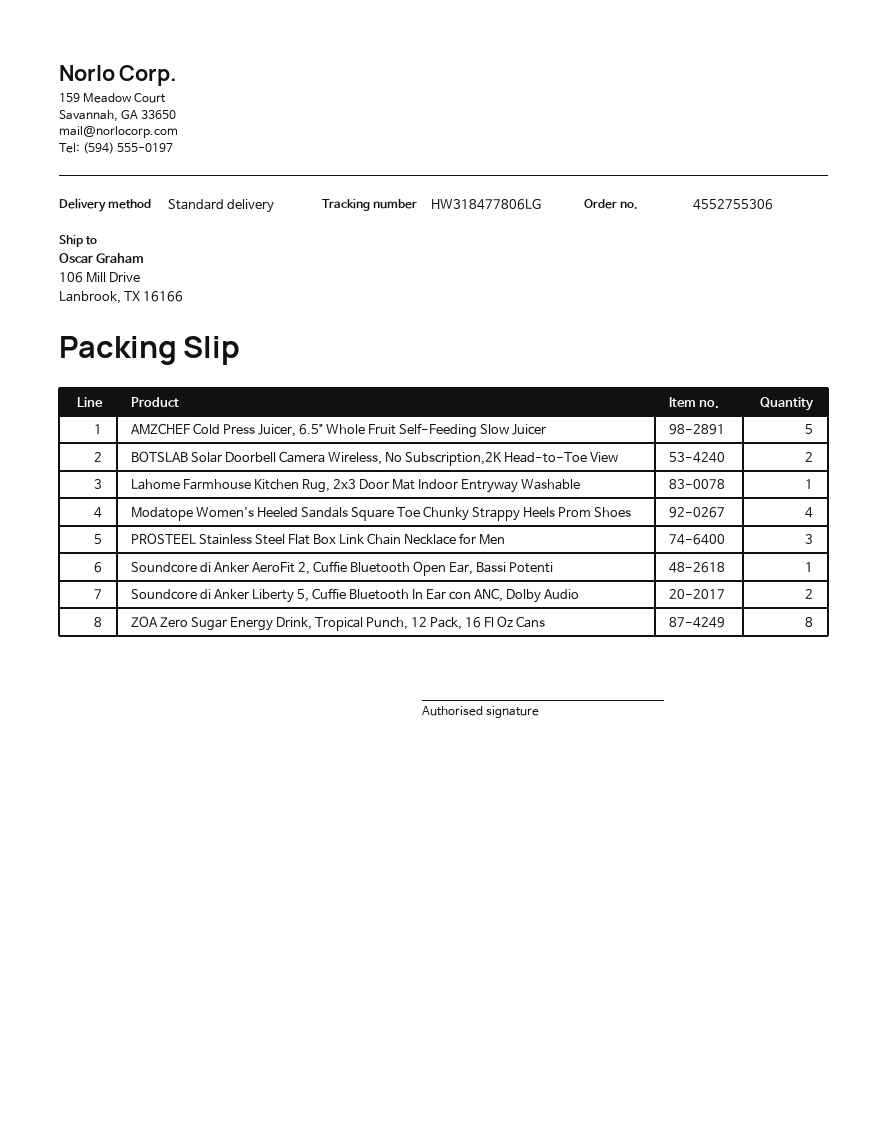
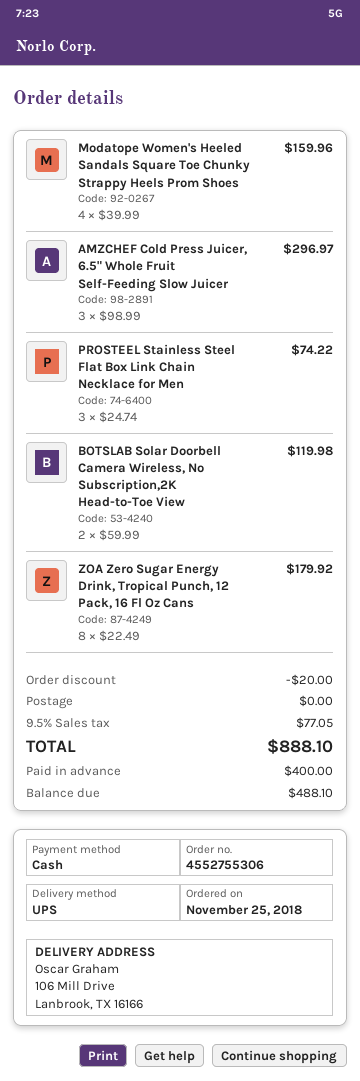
shipping method: standard -> UPS
AMZCHEF Cold Press Juicer, 6.5" Whole Fruit Self-Feeding Slow Juicer: 5 -> 3
Lahome Farmhouse Kitchen Rug, 2x3 Door Mat Indoor Entryway Washable: 1 -> none
Soundcore di Anker AeroFit 2, Cuffie Bluetooth Open Ear, Bassi Potenti: 1 -> none
Soundcore di Anker Liberty 5, Cuffie Bluetooth In Ear con ANC, Dolby Audio: 2 -> none

